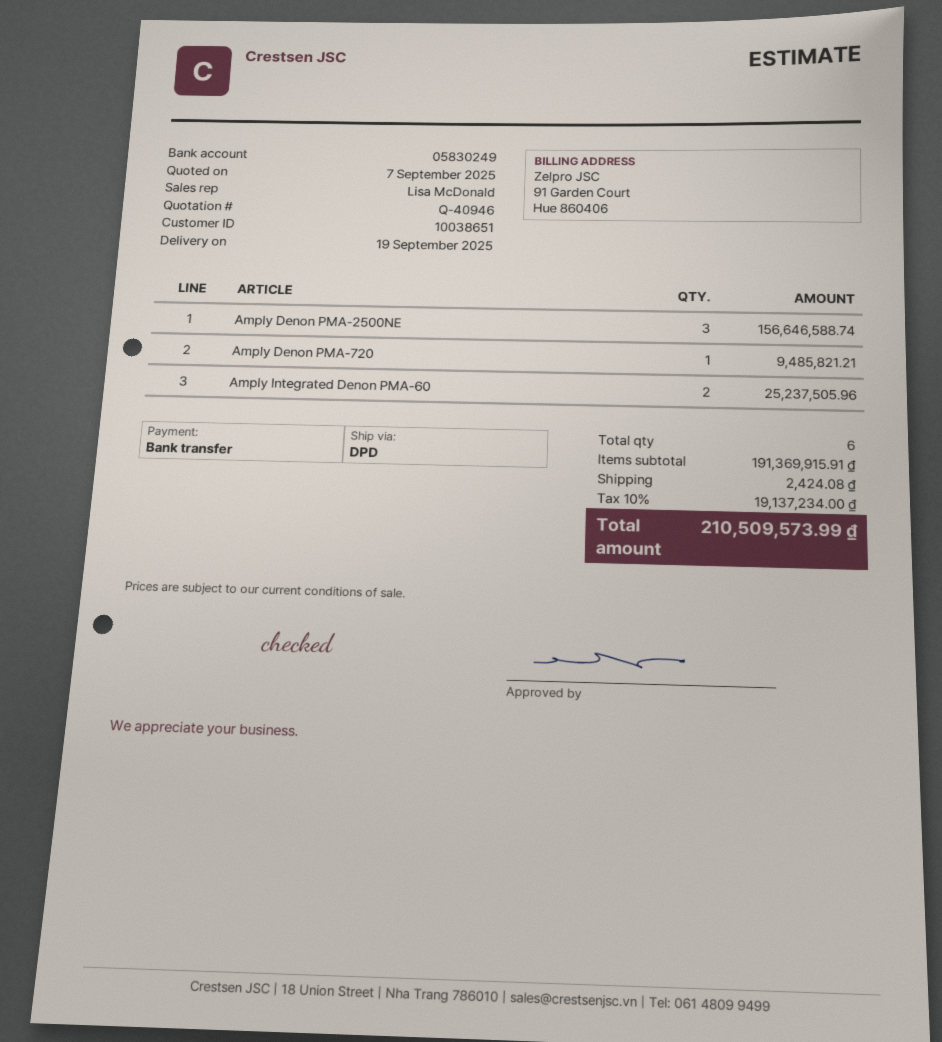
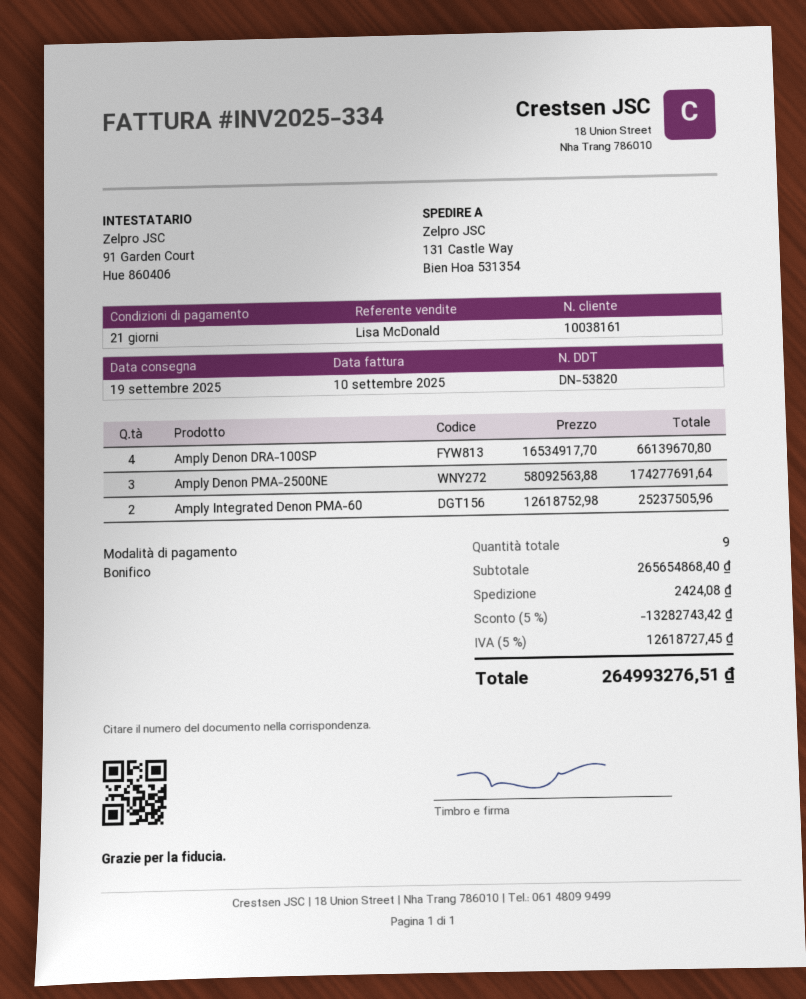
customer number: 10038651 -> 10038161
Amply Denon PMA-2500NE: 3 for 156646588.74 -> 3 for 174277691.64
Amply Denon PMA-720: 1 for 9485821.21 -> none
Amply Denon DRA-100SP: none -> 4 for 66139670.80
total quantity: 6 -> 9
subtotal: 191369915.91 -> 265654868.40
discount: none -> 5% = 13282743.42
tax: 10% = 19137234.00 -> 5% = 12618727.45
total: 210509573.99 -> 264993276.51

